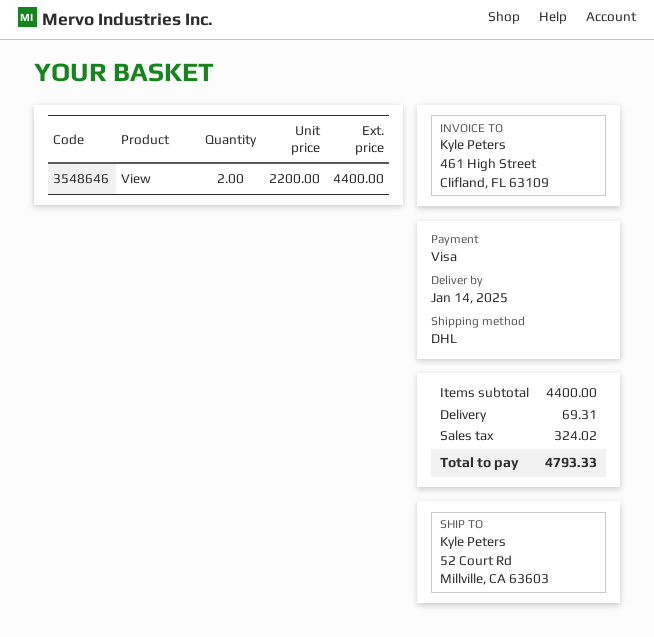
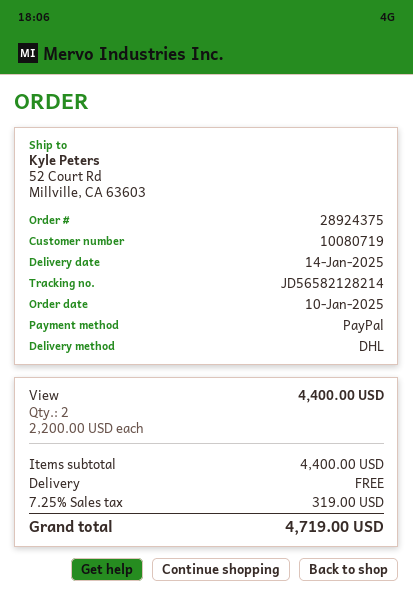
payment method: Visa -> PayPal
shipping: 69.31 -> 0.00
tax: 324.02 -> 319.00
total: 4793.33 -> 4719.00

